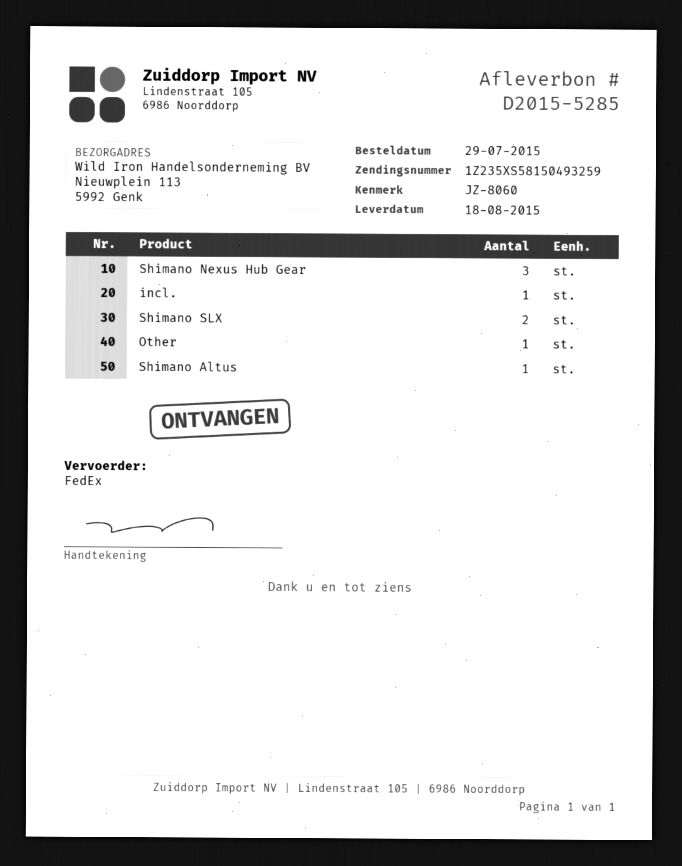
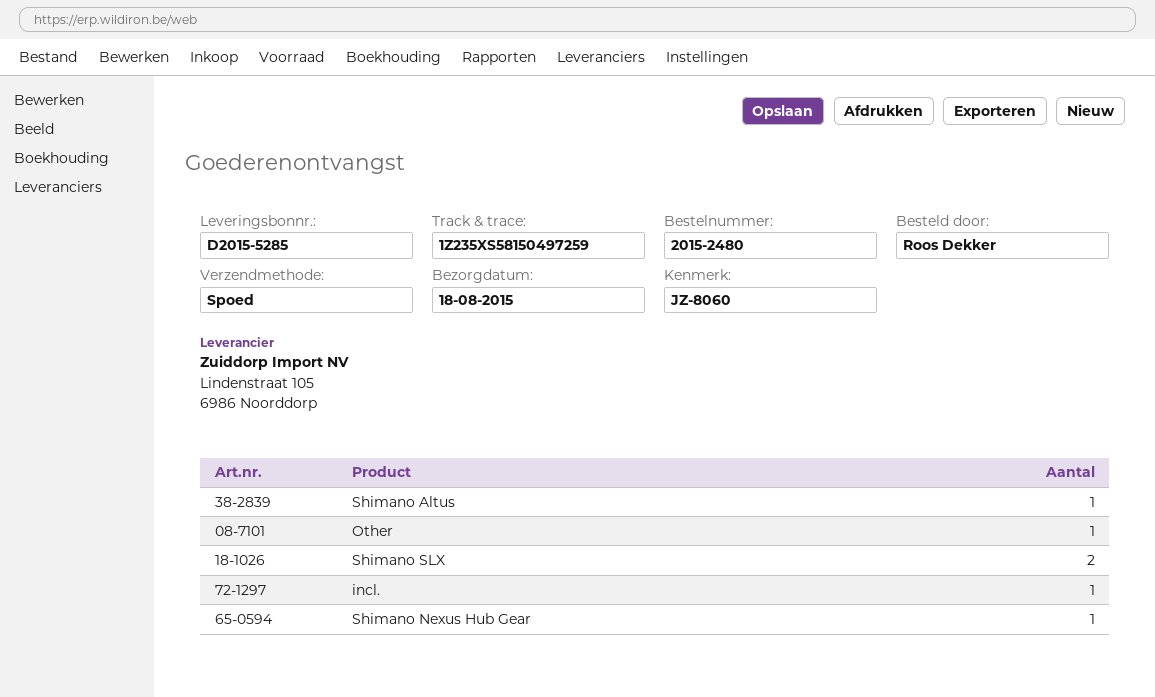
shipping method: FedEx -> express
tracking number: 1Z235XS58150493259 -> 1Z235XS58150497259
Shimano Nexus Hub Gear: 3 -> 1

